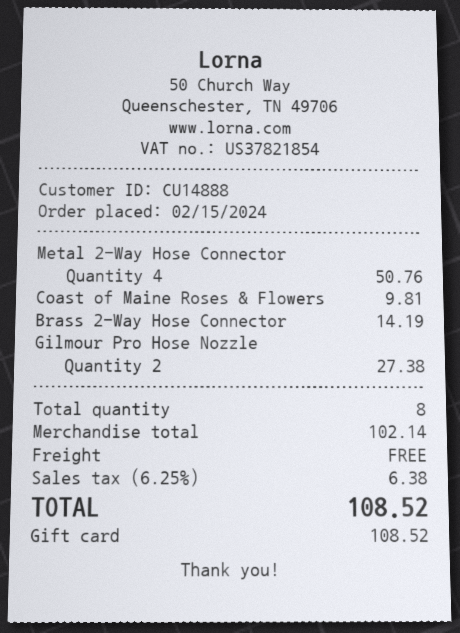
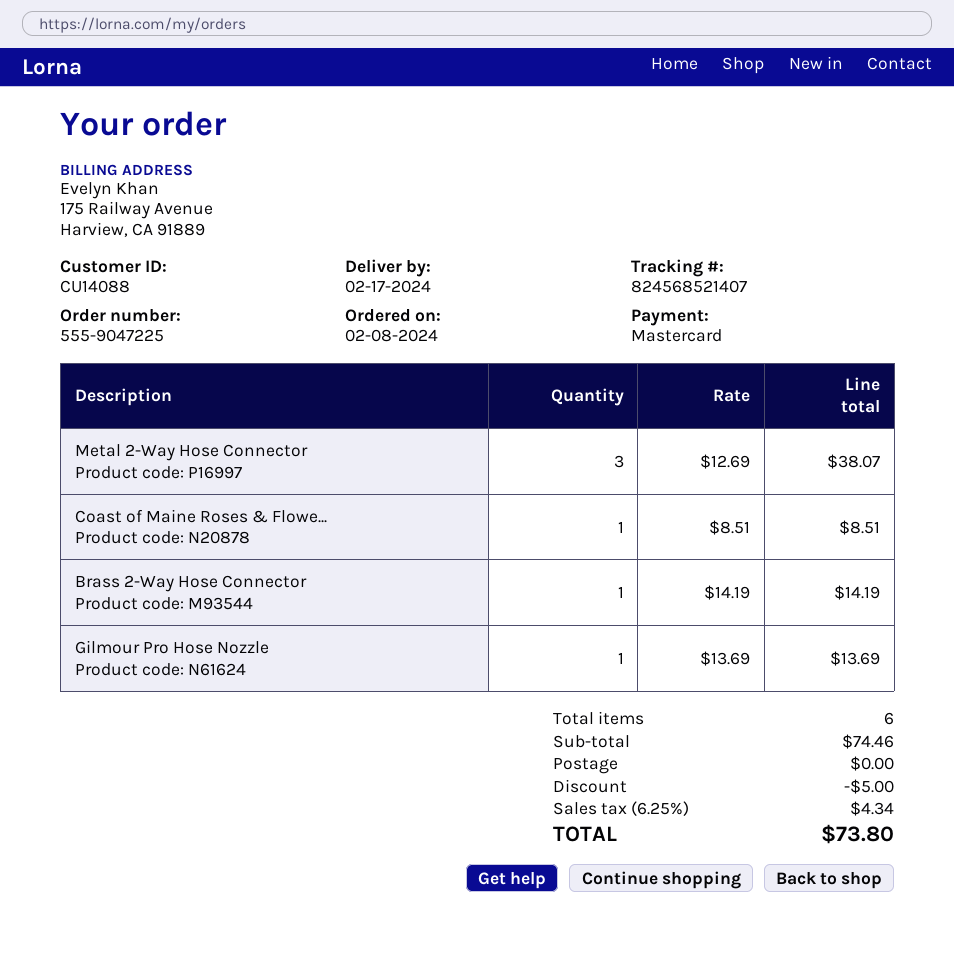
order date: 2024-02-15 -> 2024-02-08
customer number: CU14888 -> CU14088
payment method: gift card -> Mastercard
Metal 2-Way Hose Connector: 4 for 50.76 -> 3 for 38.07
Coast of Maine Roses & Flowers: 1 for 9.81 -> 1 for 8.51
Gilmour Pro Hose Nozzle: 2 for 27.38 -> 1 for 13.69
total quantity: 8 -> 6
subtotal: 102.14 -> 74.46
discount: none -> 5.00
tax: 6.25% = 6.38 -> 6.25% = 4.34
total: 108.52 -> 73.80

